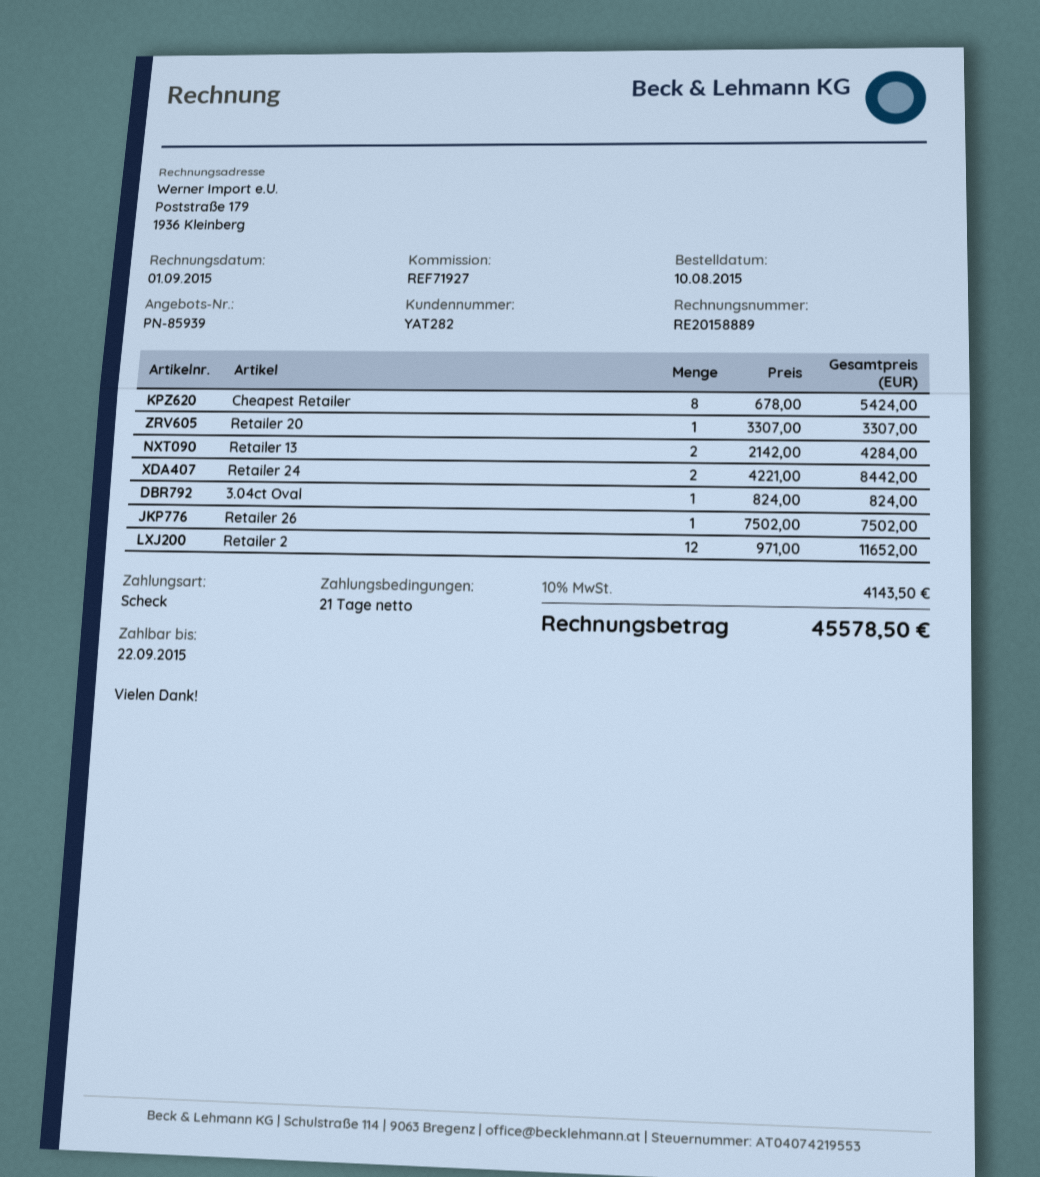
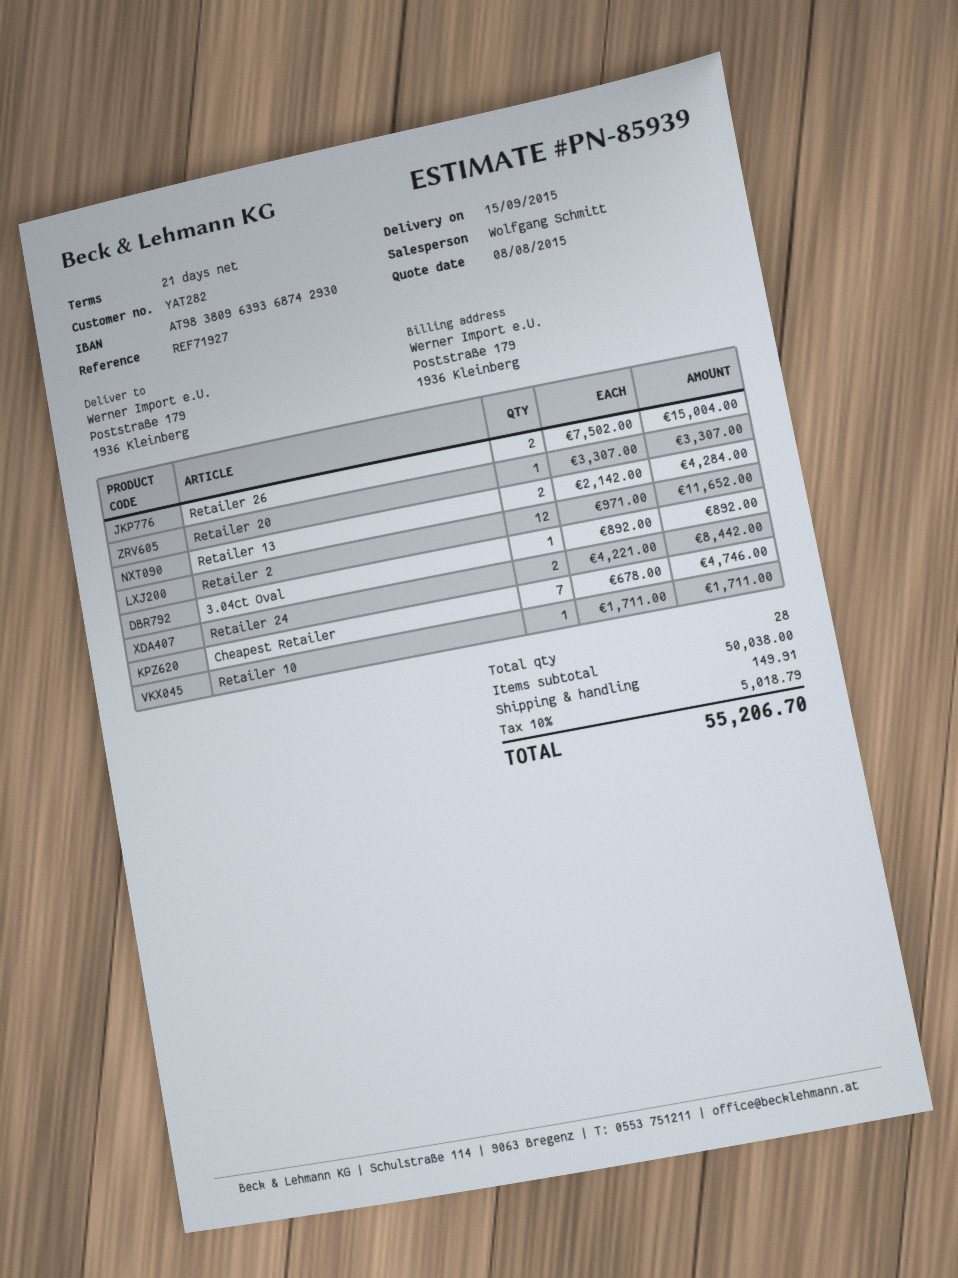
Cheapest Retailer: 8 x 678.00 = 5424.00 -> 7 x 678.00 = 4746.00
3.04ct Oval: 1 x 824.00 = 824.00 -> 1 x 892.00 = 892.00
Retailer 26: 1 x 7502.00 = 7502.00 -> 2 x 7502.00 = 15004.00
Retailer 10: none -> 1 x 1711.00 = 1711.00
shipping: none -> 149.91
tax: 10% = 4143.50 -> 10% = 5018.79
total: 45578.50 -> 55206.70

